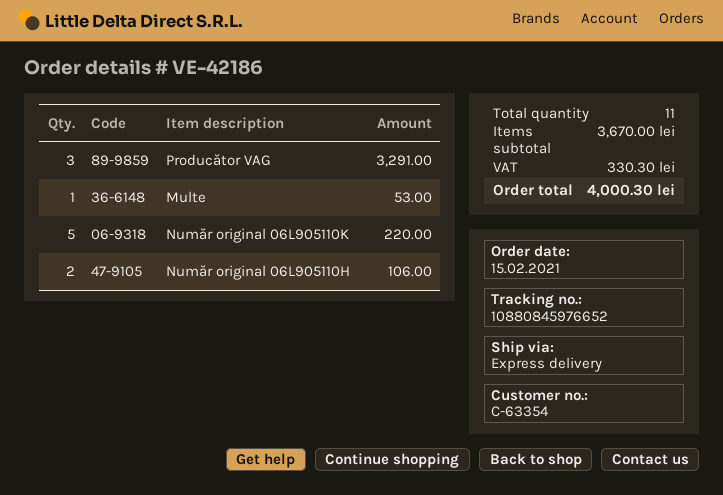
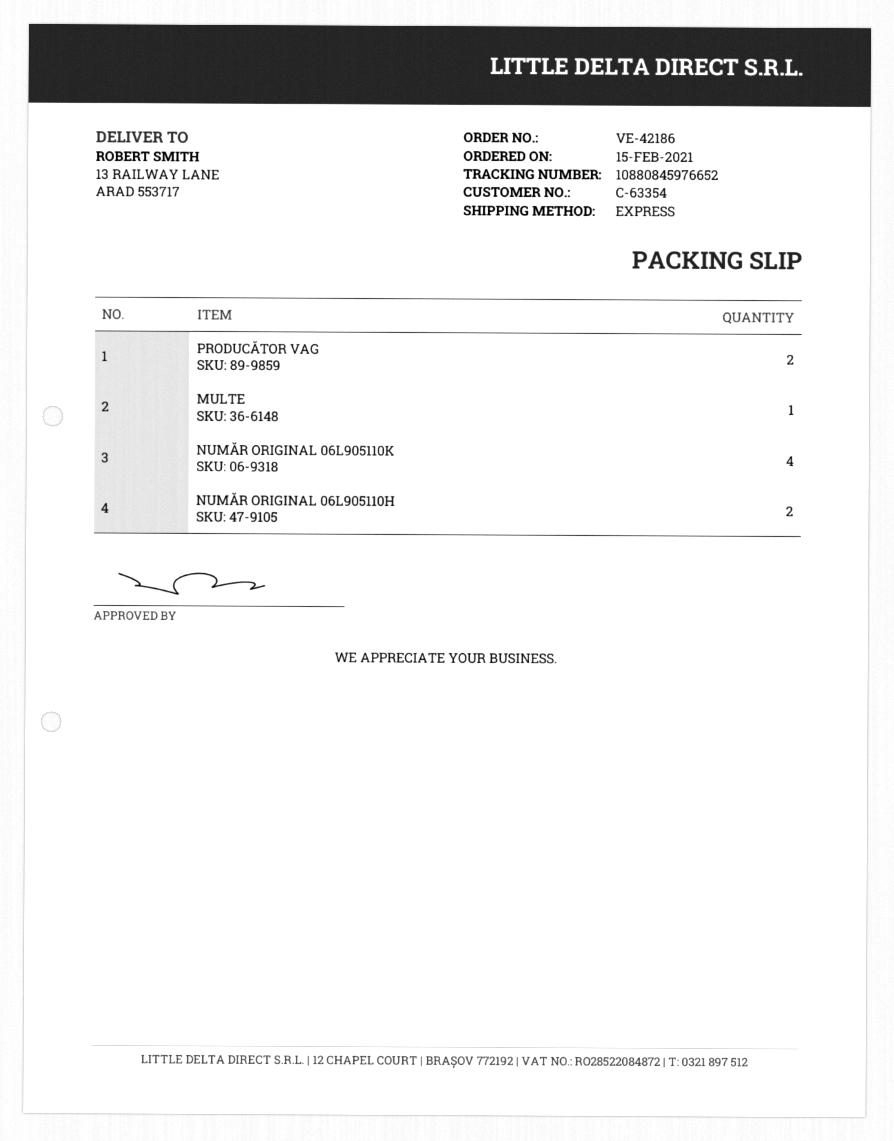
Producător VAG: 3 -> 2
Număr original 06L905110K: 5 -> 4

